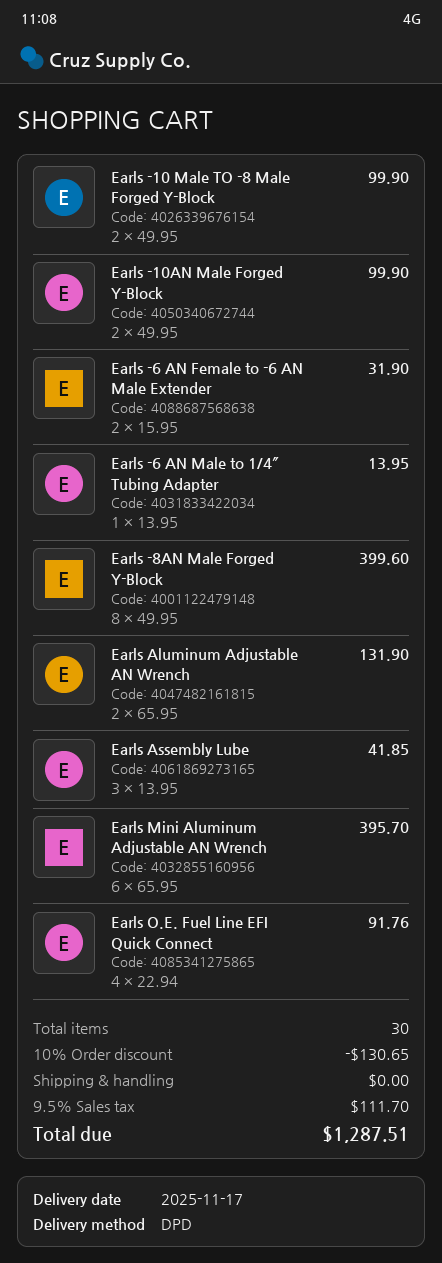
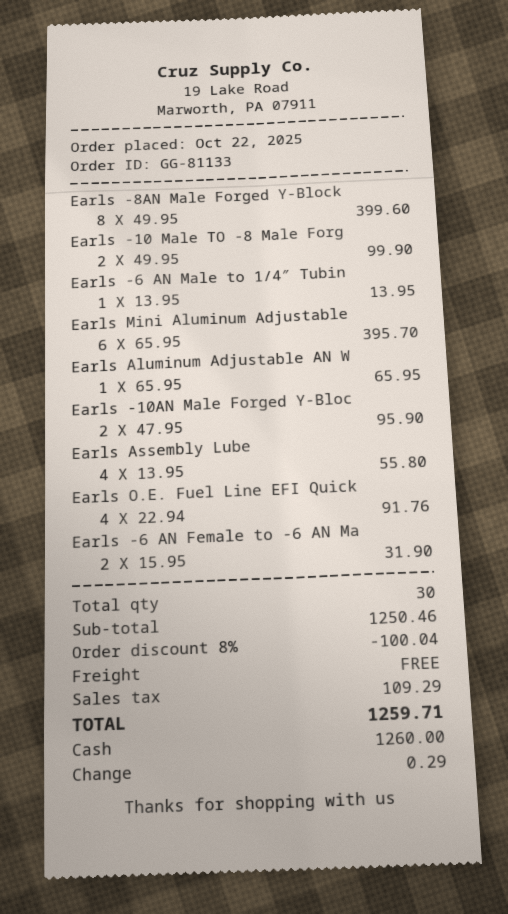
Earls -10AN Male Forged Y-Block: 2 x 49.95 = 99.90 -> 2 x 47.95 = 95.90
Earls Aluminum Adjustable AN Wrench: 2 x 65.95 = 131.90 -> 1 x 65.95 = 65.95
Earls Assembly Lube: 3 x 13.95 = 41.85 -> 4 x 13.95 = 55.80
discount: 10% = 130.65 -> 8% = 100.04
tax: 111.70 -> 109.29
total: 1287.51 -> 1259.71

